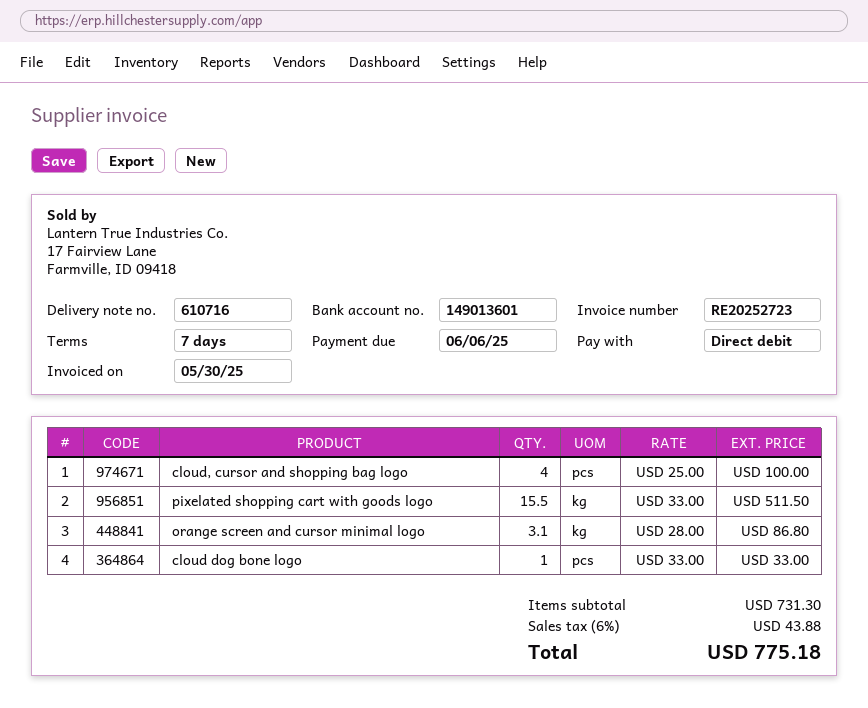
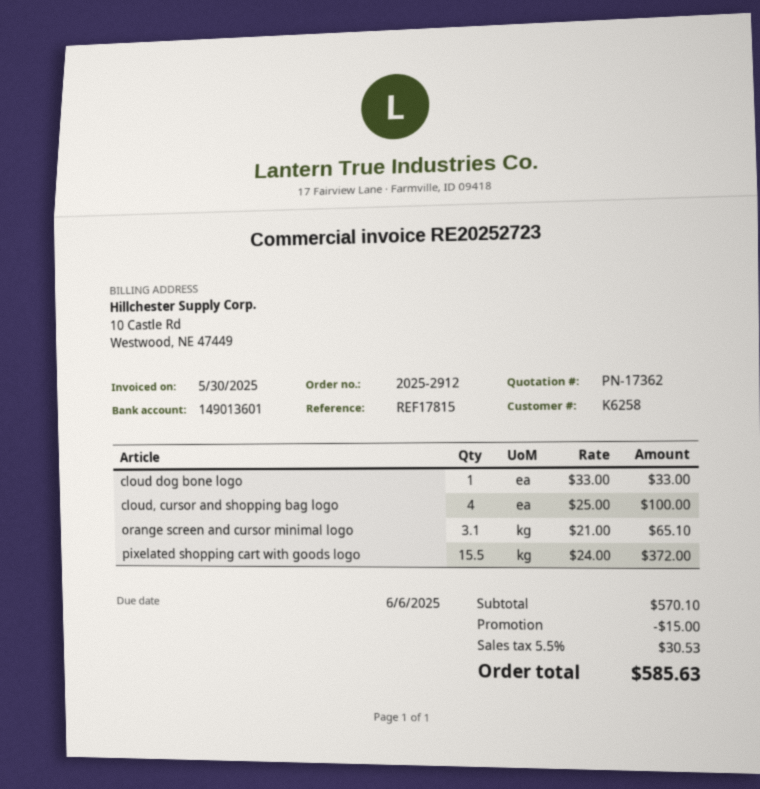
pixelated shopping cart with goods logo: 15.5 x 33.00 = 511.50 -> 15.5 x 24.00 = 372.00
orange screen and cursor minimal logo: 3.1 x 28.00 = 86.80 -> 3.1 x 21.00 = 65.10
subtotal: 731.30 -> 570.10
discount: none -> 15.00
tax: 6% = 43.88 -> 5.5% = 30.53
total: 775.18 -> 585.63

